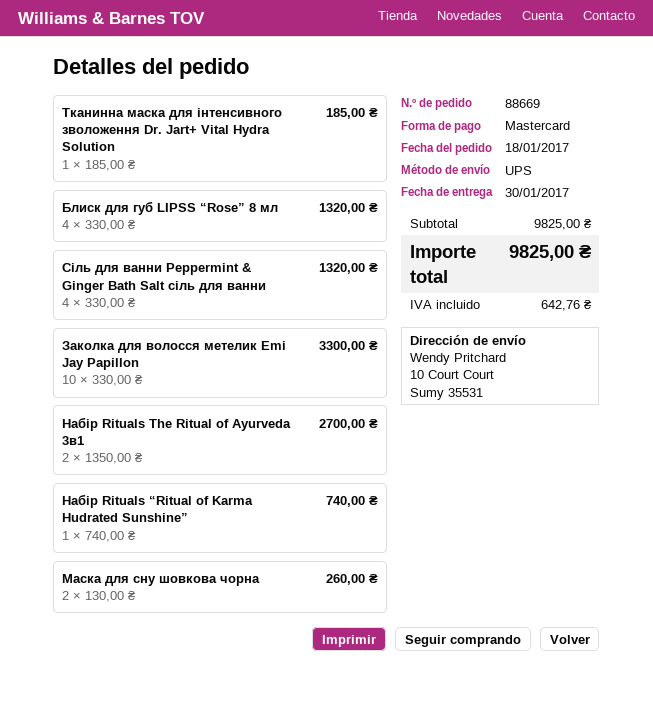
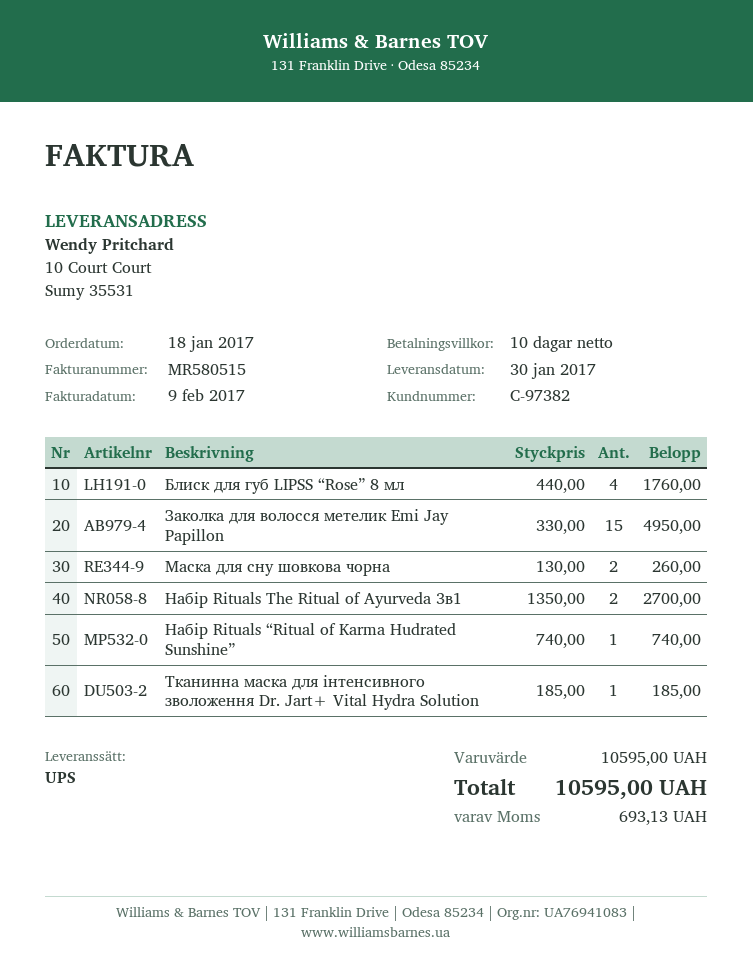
Блиск для губ LIPSS “Rose” 8 мл: 4 x 330.00 = 1320.00 -> 4 x 440.00 = 1760.00
Сіль для ванни Peppermint & Ginger Bath Salt сіль для ванни: 4 x 330.00 = 1320.00 -> none
Заколка для волосся метелик Emi Jay Papillon: 10 x 330.00 = 3300.00 -> 15 x 330.00 = 4950.00
subtotal: 9825.00 -> 10595.00
tax: 642.76 -> 693.13
total: 9825.00 -> 10595.00

